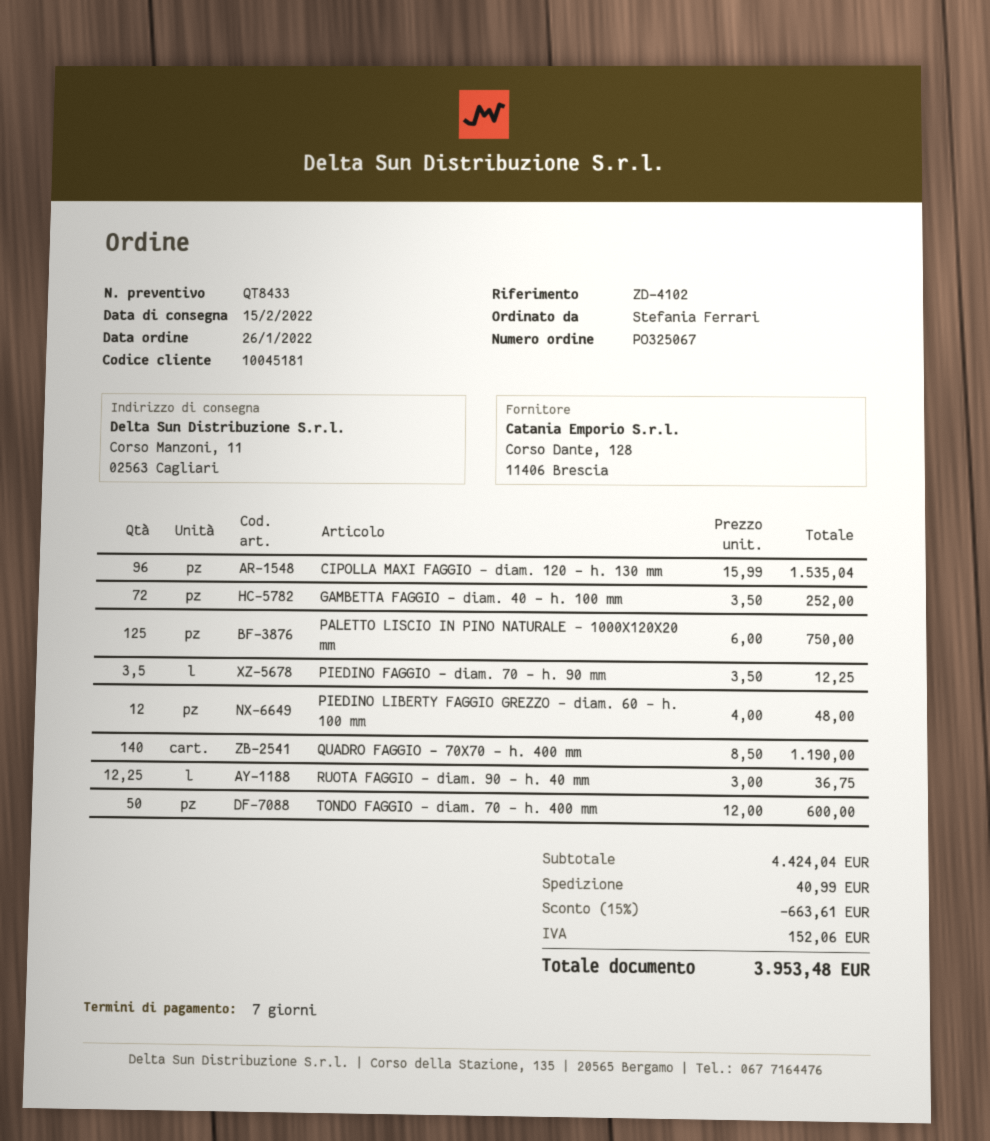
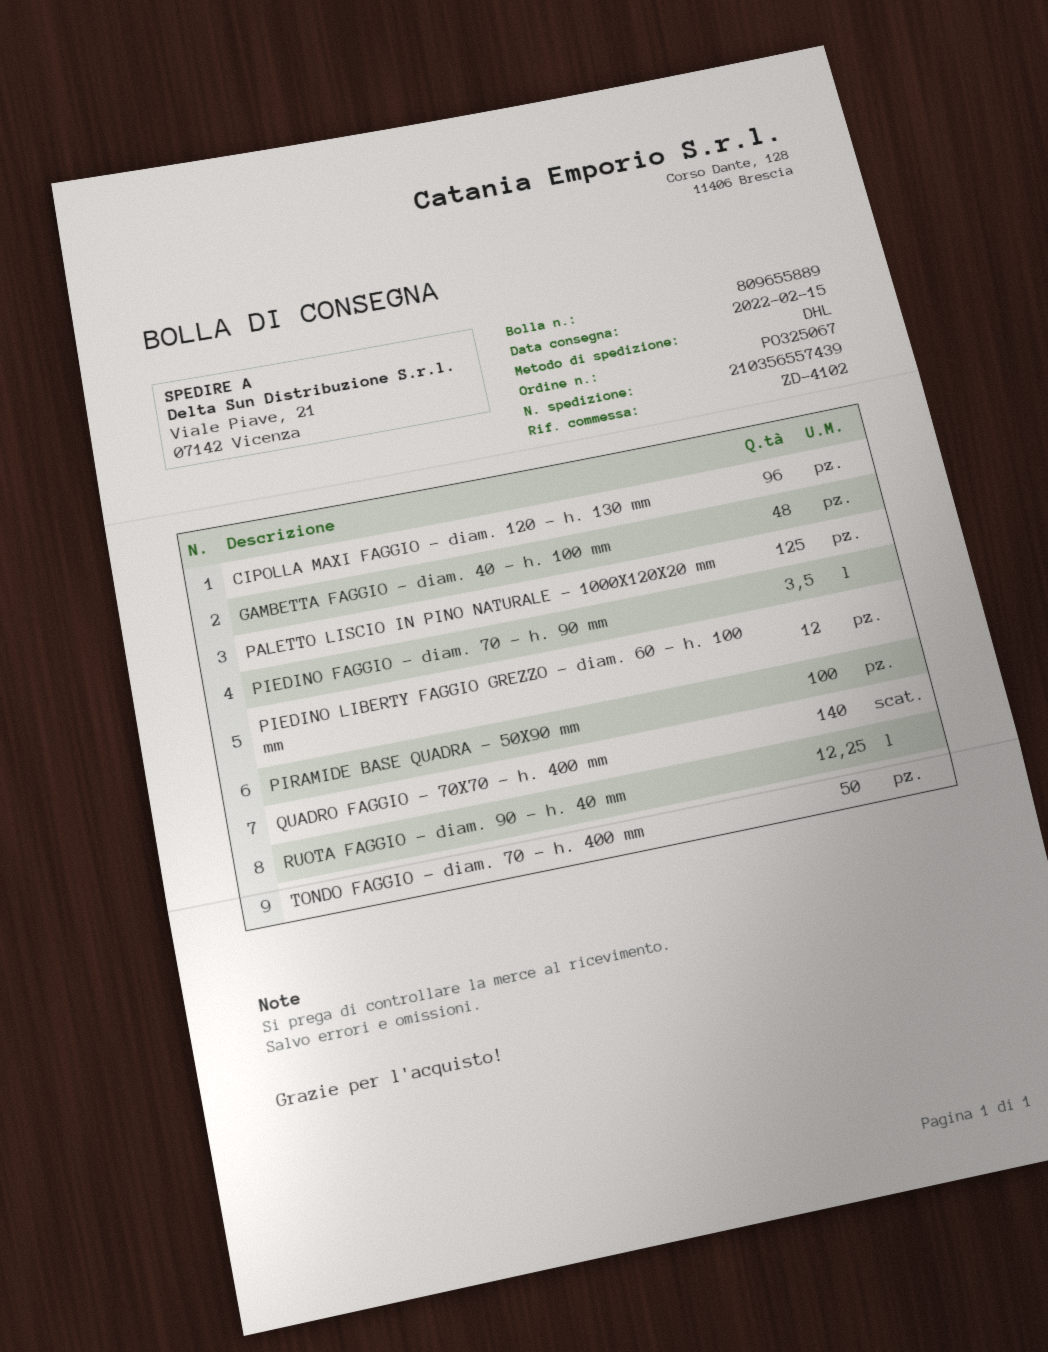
ship to: Corso Manzoni, 11, 02563 Cagliari -> Viale Piave, 21, 07142 Vicenza
GAMBETTA FAGGIO - diam. 40 - h. 100 mm: 72 -> 48
PIRAMIDE BASE QUADRA - 50X90 mm: none -> 100

